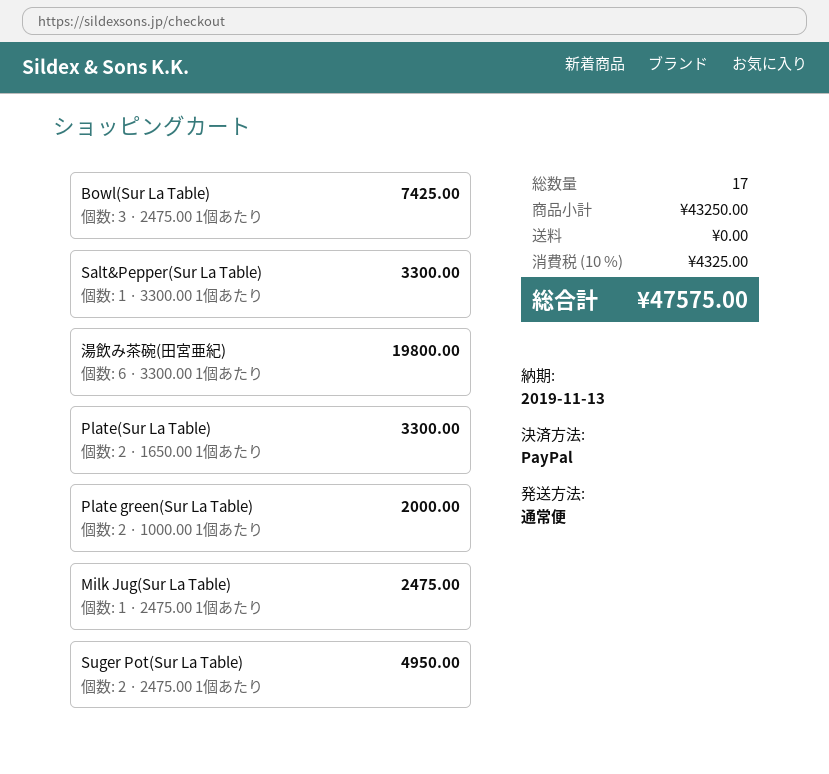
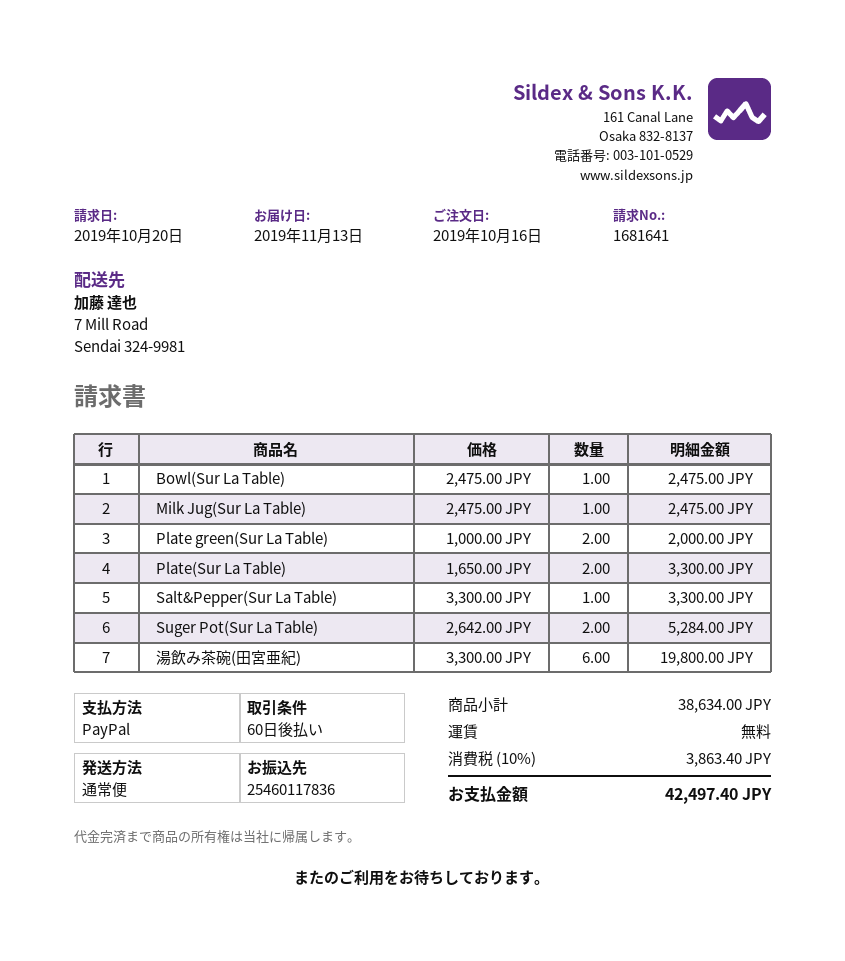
Bowl(Sur La Table): 3 x 2475.00 = 7425.00 -> 1 x 2475.00 = 2475.00
Suger Pot(Sur La Table): 2 x 2475.00 = 4950.00 -> 2 x 2642.00 = 5284.00
subtotal: 43250.00 -> 38634.00
tax: 10% = 4325.00 -> 10% = 3863.40
total: 47575.00 -> 42497.40

